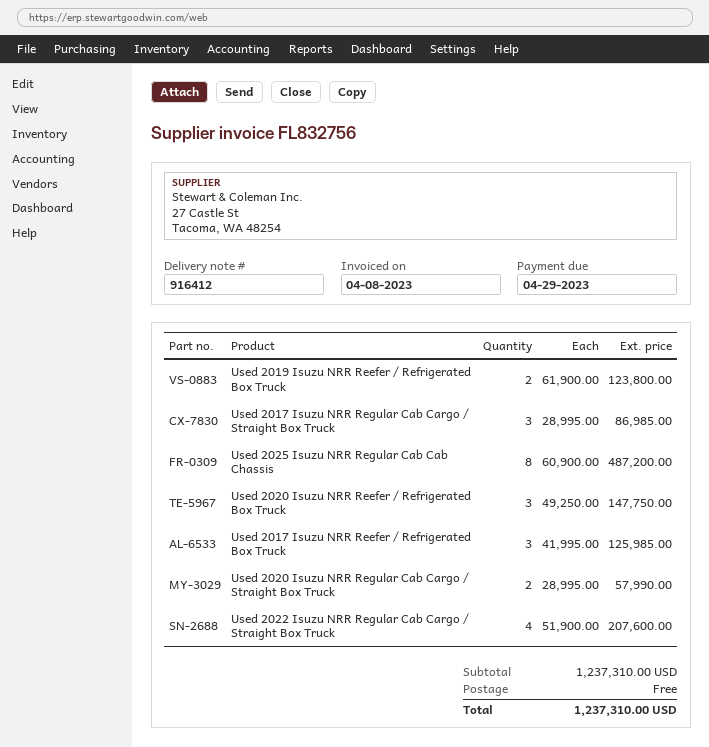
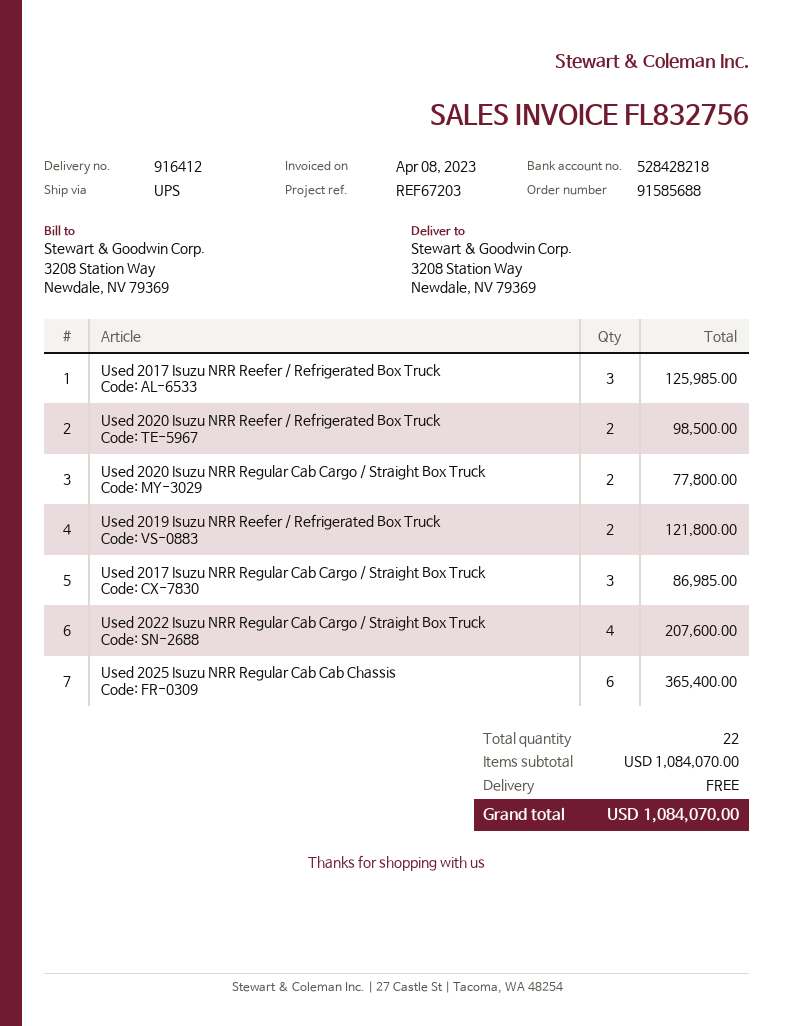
Used 2019 Isuzu NRR Reefer / Refrigerated Box Truck: 2 for 123800.00 -> 2 for 121800.00
Used 2025 Isuzu NRR Regular Cab Cab Chassis: 8 for 487200.00 -> 6 for 365400.00
Used 2020 Isuzu NRR Reefer / Refrigerated Box Truck: 3 for 147750.00 -> 2 for 98500.00
Used 2020 Isuzu NRR Regular Cab Cargo / Straight Box Truck: 2 for 57990.00 -> 2 for 77800.00
subtotal: 1237310.00 -> 1084070.00
total: 1237310.00 -> 1084070.00

